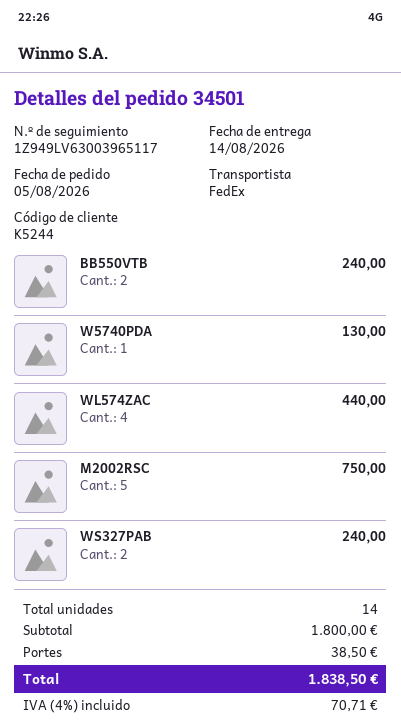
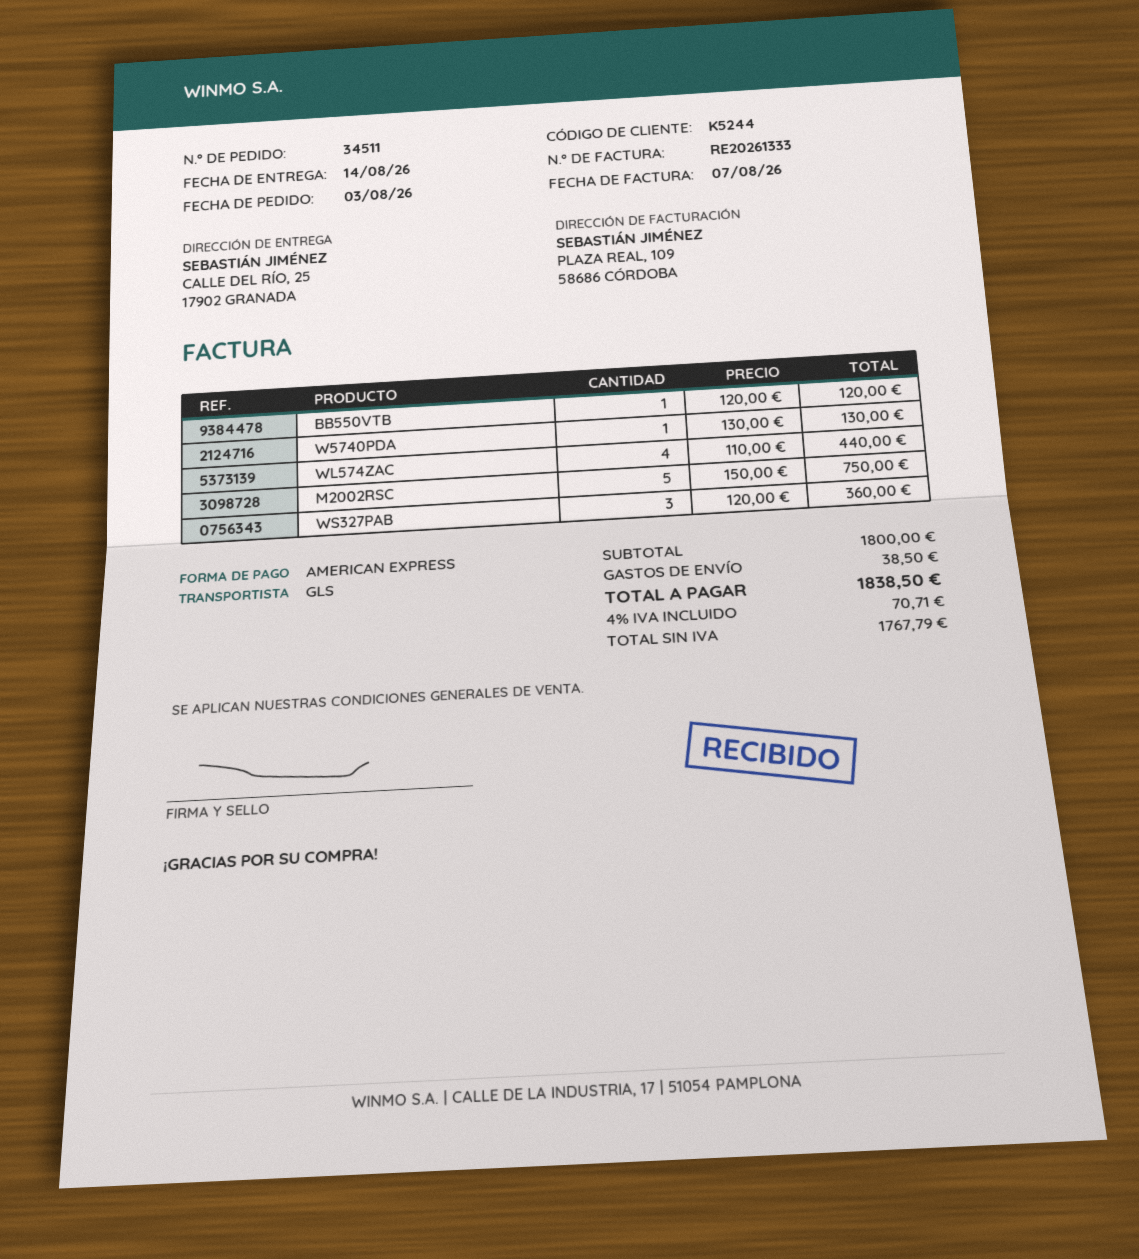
order number: 34501 -> 34511
order date: 2026-08-05 -> 2026-08-03
shipping method: FedEx -> GLS
BB550VTB: 2 for 240.00 -> 1 for 120.00
WS327PAB: 2 for 240.00 -> 3 for 360.00

